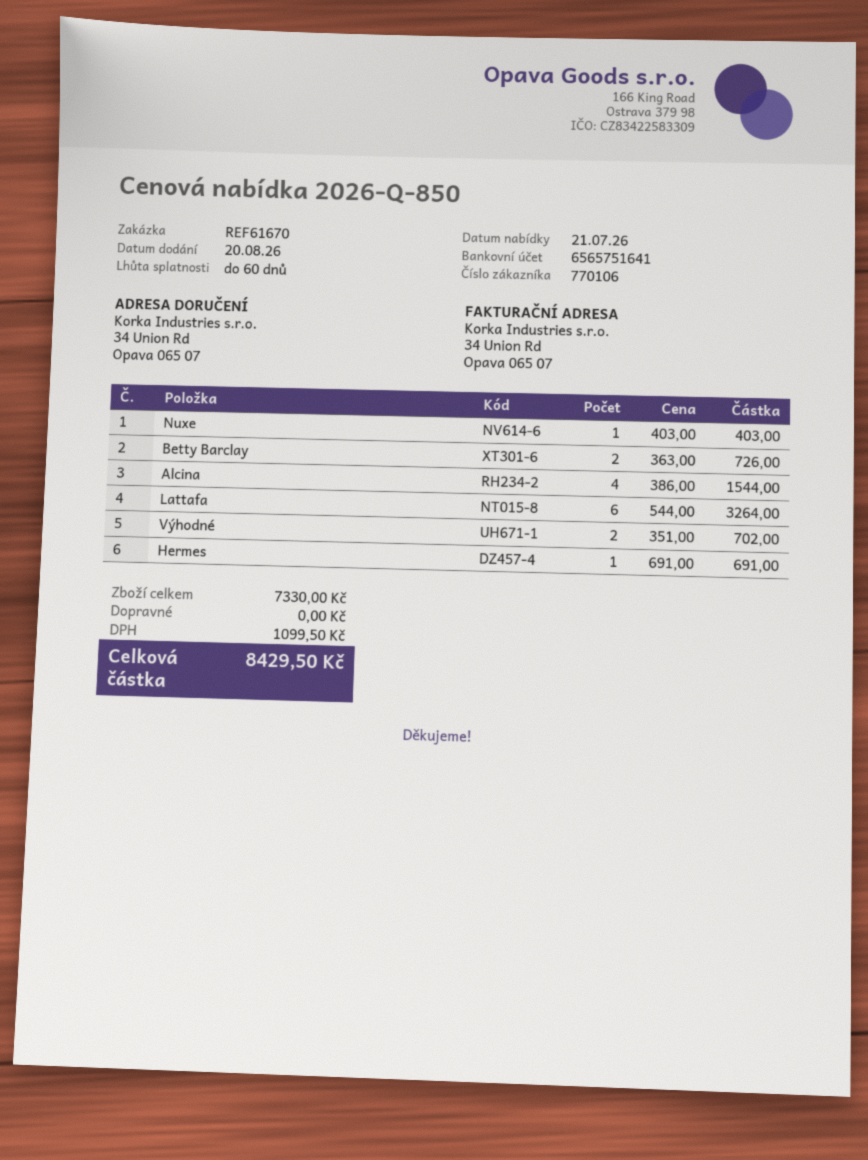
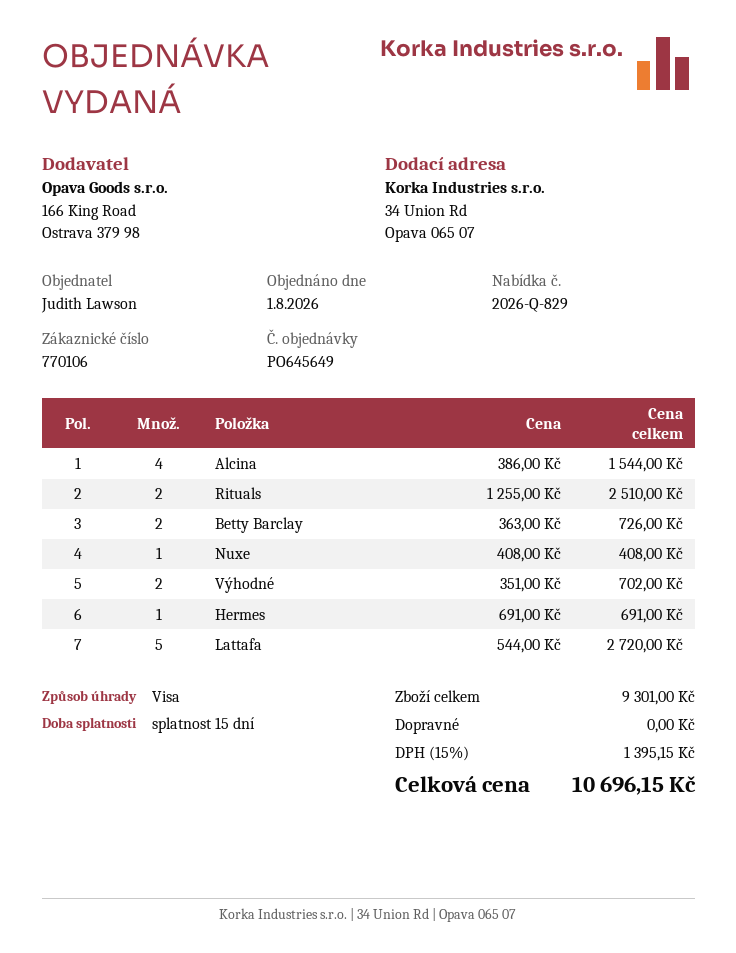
quote number: 2026-Q-850 -> 2026-Q-829
payment terms: 60 days -> 15 days
Nuxe: 1 x 403.00 = 403.00 -> 1 x 408.00 = 408.00
Lattafa: 6 x 544.00 = 3264.00 -> 5 x 544.00 = 2720.00
Rituals: none -> 2 x 1255.00 = 2510.00
subtotal: 7330.00 -> 9301.00
tax: 1099.50 -> 1395.15
total: 8429.50 -> 10696.15

